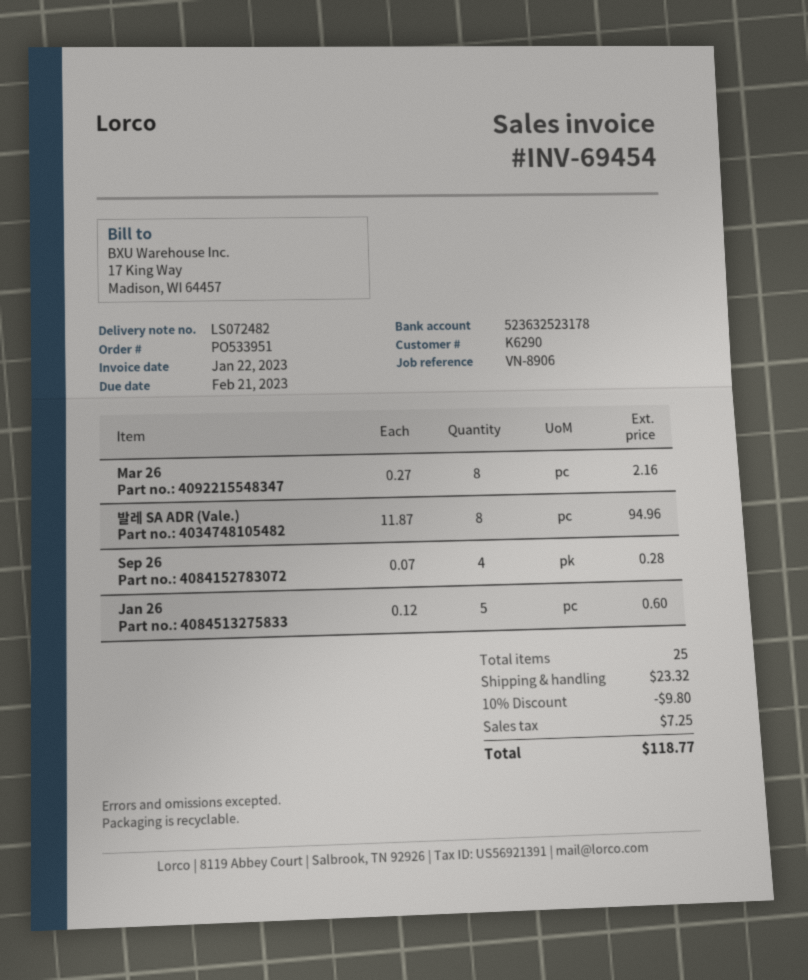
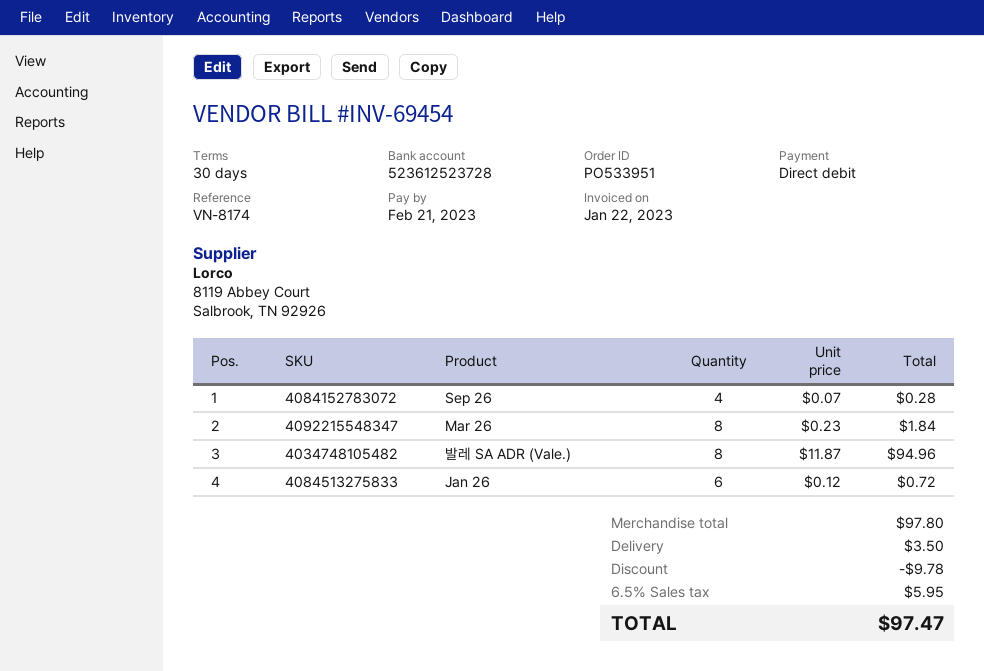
reference: VN-8906 -> VN-8174
bank account: 523632523178 -> 523612523728
Mar 26: 8 x 0.27 = 2.16 -> 8 x 0.23 = 1.84
Jan 26: 5 x 0.12 = 0.60 -> 6 x 0.12 = 0.72
discount: 9.80 -> 9.78
shipping: 23.32 -> 3.50
tax: 7.25 -> 5.95
total: 118.77 -> 97.47

